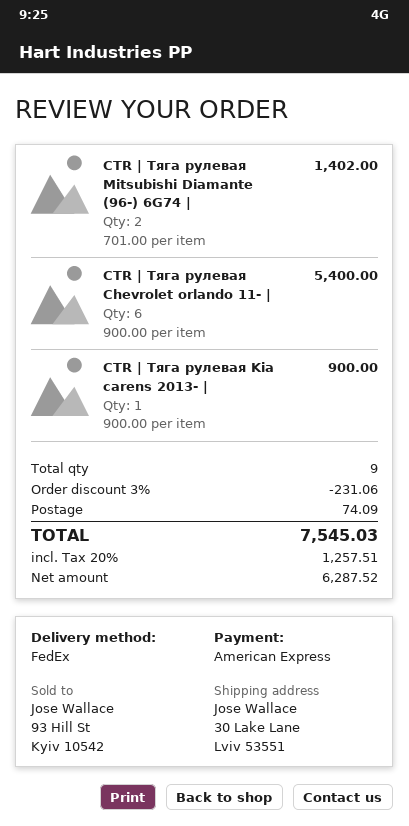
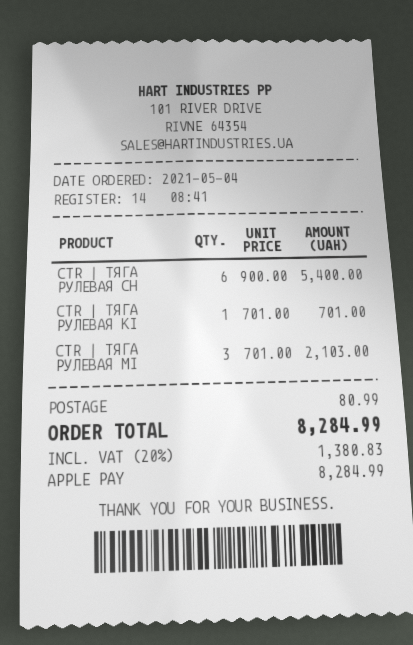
payment method: American Express -> Apple Pay
CTR | Тяга рулевая Mitsubishi Diamante (96-) 6G74 |: 2 x 701.00 = 1402.00 -> 3 x 701.00 = 2103.00
CTR | Тяга рулевая Kia carens 2013- |: 1 x 900.00 = 900.00 -> 1 x 701.00 = 701.00
discount: 3% = 231.06 -> none
shipping: 74.09 -> 80.99
tax: 20% = 1257.51 -> 20% = 1380.83
total: 7545.03 -> 8284.99

